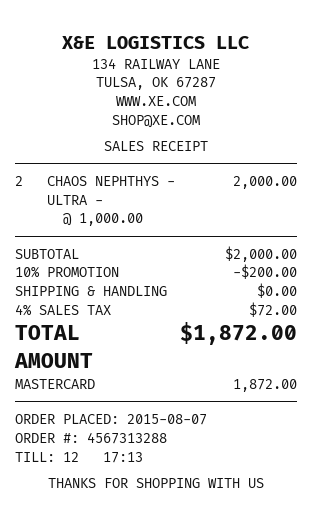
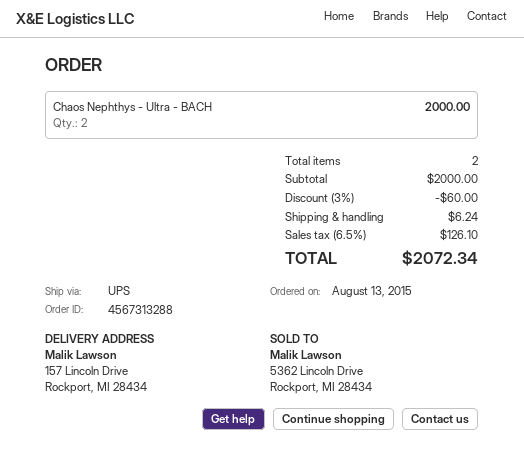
order date: 2015-08-07 -> 2015-08-13
discount: 10% = 200.00 -> 3% = 60.00
shipping: 0.00 -> 6.24
tax: 4% = 72.00 -> 6.5% = 126.10
total: 1872.00 -> 2072.34

